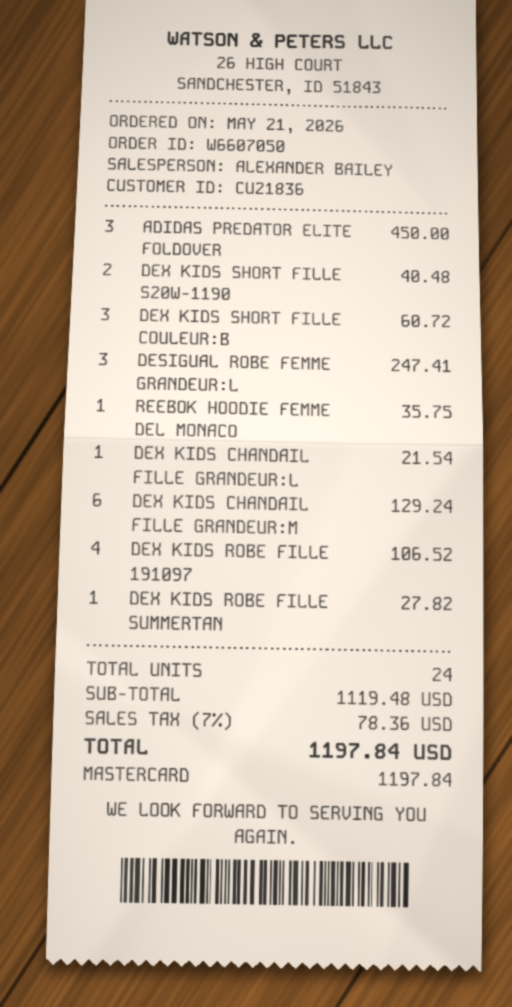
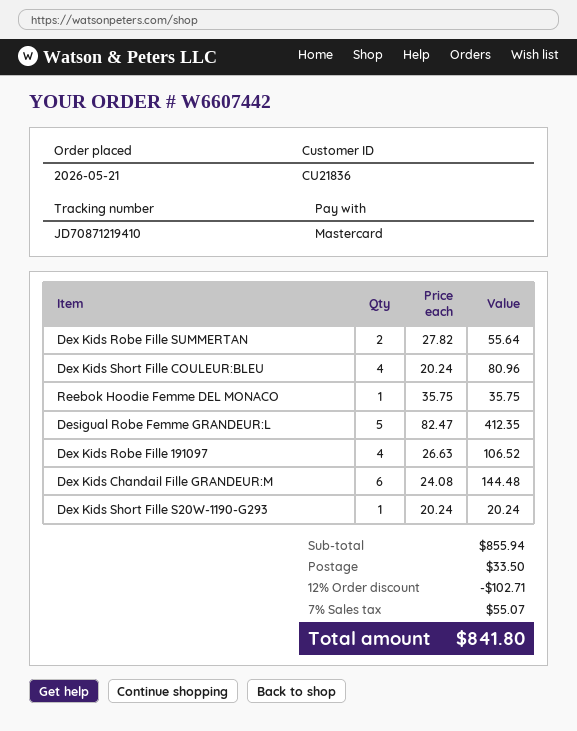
order number: W6607050 -> W6607442
ADIDAS PREDATOR ELITE FOLDOVER: 3 for 450.00 -> none
DEX KIDS SHORT FILLE S20W-1190: 2 for 40.48 -> 1 for 20.24
DEX KIDS SHORT FILLE COULEUR:B: 3 for 60.72 -> 4 for 80.96
DESIGUAL ROBE FEMME GRANDEUR:L: 3 for 247.41 -> 5 for 412.35
DEX KIDS CHANDAIL FILLE GRANDEUR:L: 1 for 21.54 -> none
DEX KIDS CHANDAIL FILLE GRANDEUR:M: 6 for 129.24 -> 6 for 144.48
DEX KIDS ROBE FILLE SUMMERTAN: 1 for 27.82 -> 2 for 55.64
subtotal: 1119.48 -> 855.94
discount: none -> 12% = 102.71
shipping: none -> 33.50
tax: 7% = 78.36 -> 7% = 55.07
total: 1197.84 -> 841.80

